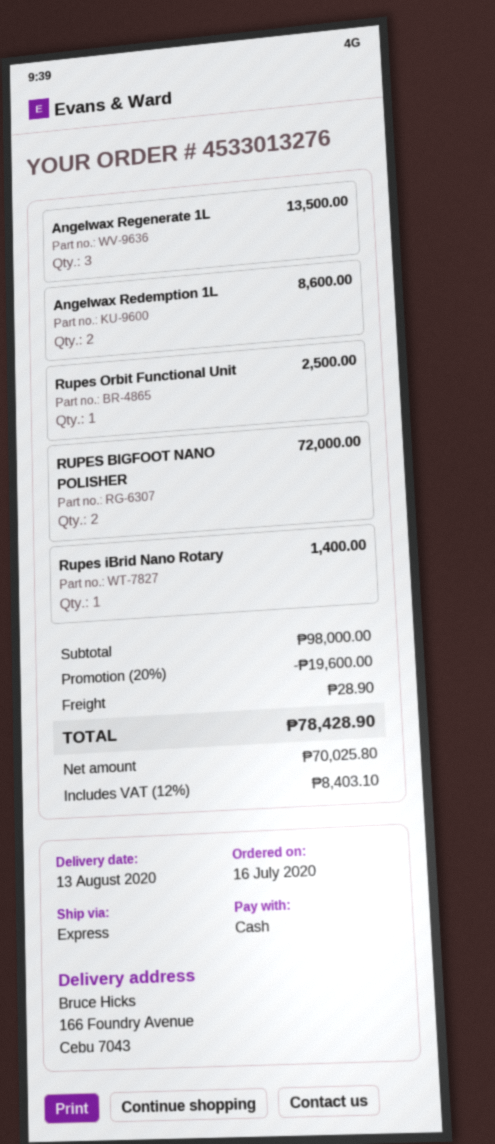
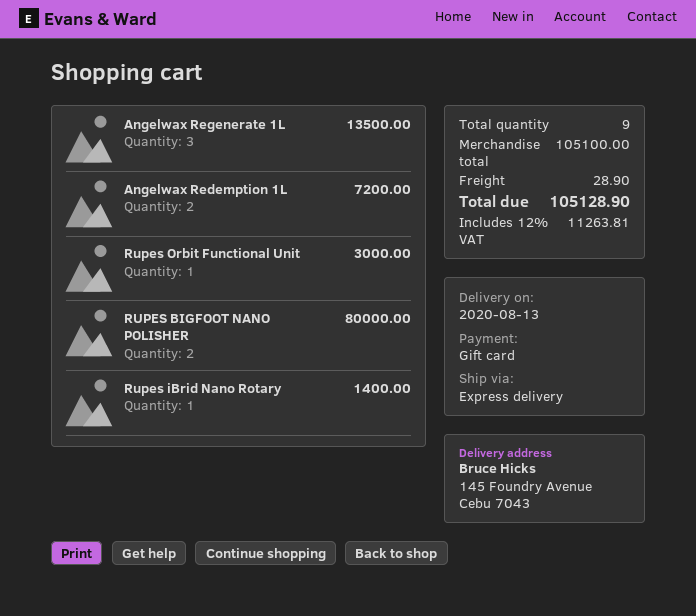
payment method: cash -> gift card
ship to: 166 Foundry Avenue, Cebu 7043 -> 145 Foundry Avenue, Cebu 7043
Angelwax Redemption 1L: 2 for 8600.00 -> 2 for 7200.00
Rupes Orbit Functional Unit: 1 for 2500.00 -> 1 for 3000.00
RUPES BIGFOOT NANO POLISHER: 2 for 72000.00 -> 2 for 80000.00
subtotal: 98000.00 -> 105100.00
discount: 20% = 19600.00 -> none
tax: 12% = 8403.10 -> 12% = 11263.81
total: 78428.90 -> 105128.90

